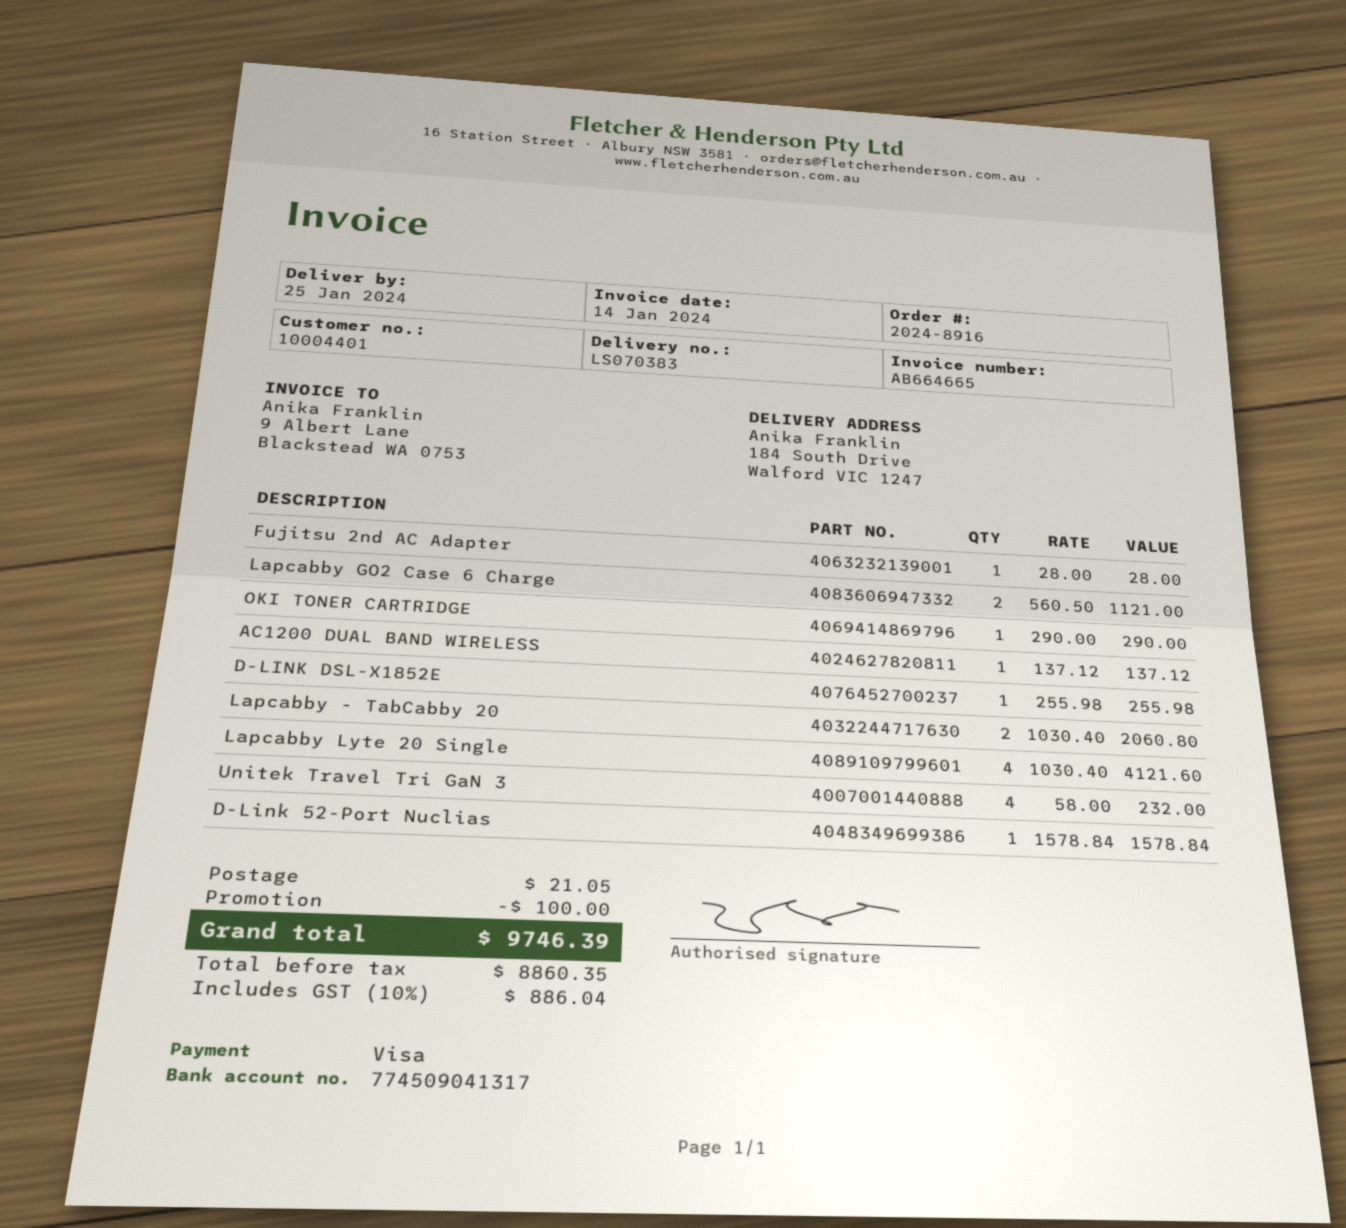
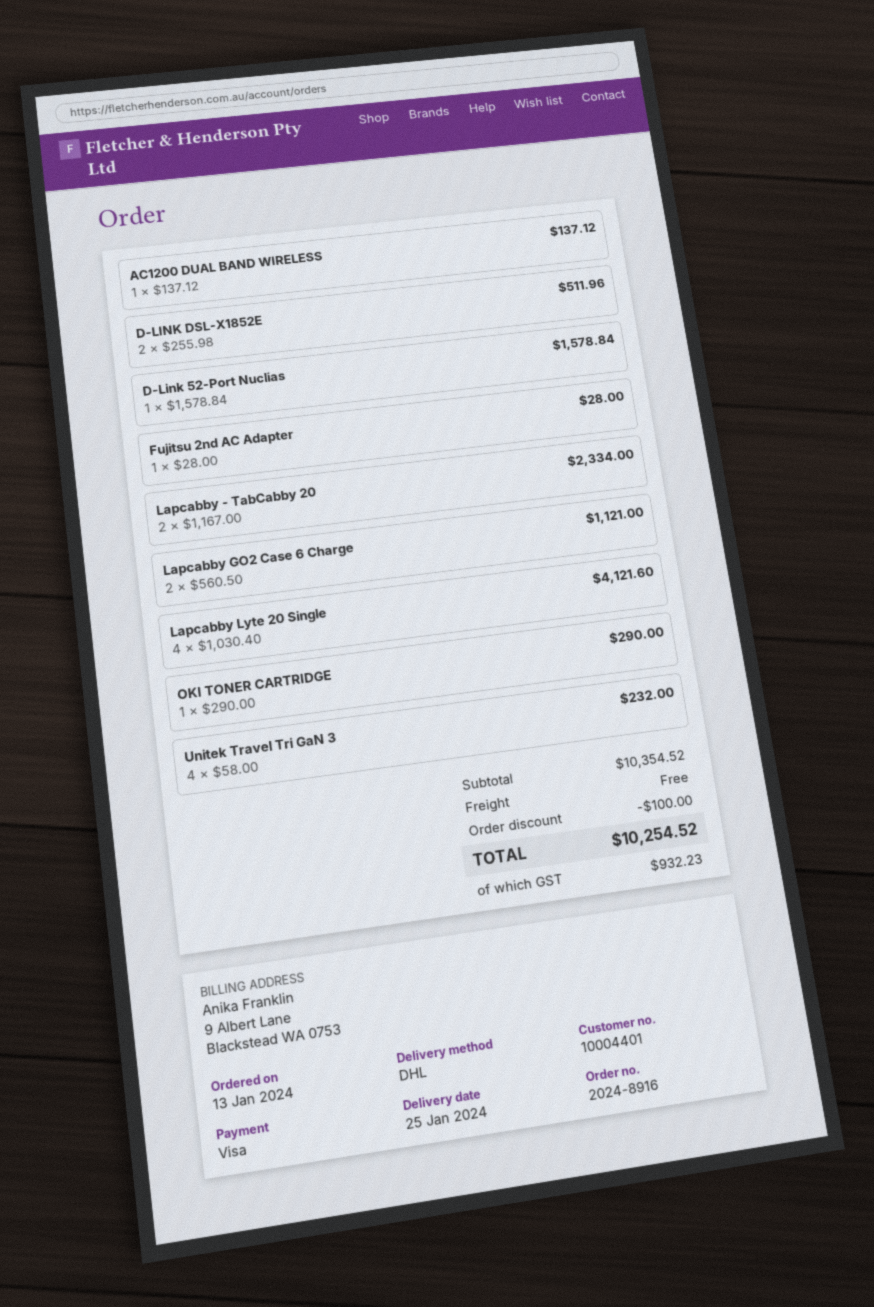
D-LINK DSL-X1852E: 1 x 255.98 = 255.98 -> 2 x 255.98 = 511.96
Lapcabby - TabCabby 20: 2 x 1030.40 = 2060.80 -> 2 x 1167.00 = 2334.00
shipping: 21.05 -> 0.00
tax: 886.04 -> 932.23
total: 9746.39 -> 10254.52

